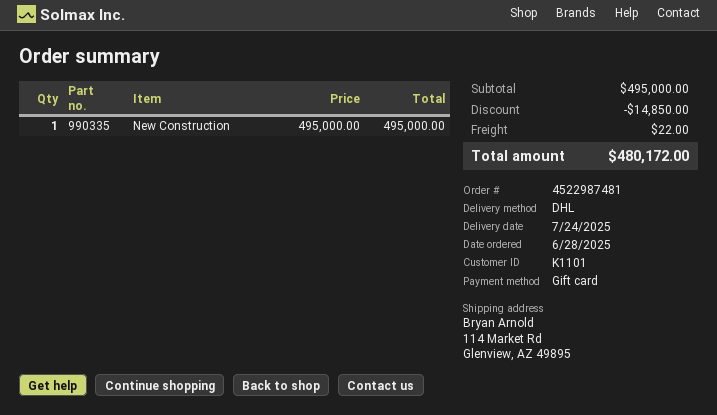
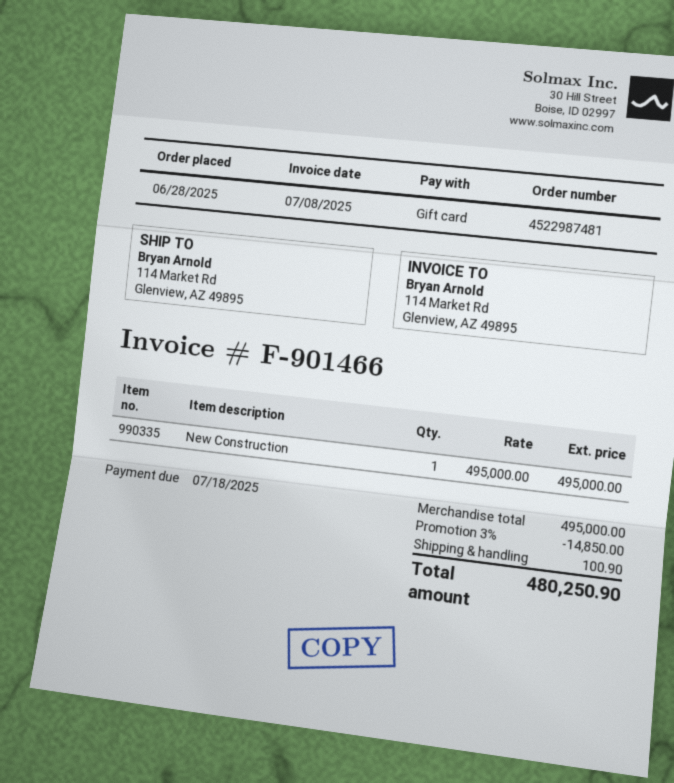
shipping: 22.00 -> 100.90
total: 480172.00 -> 480250.90

